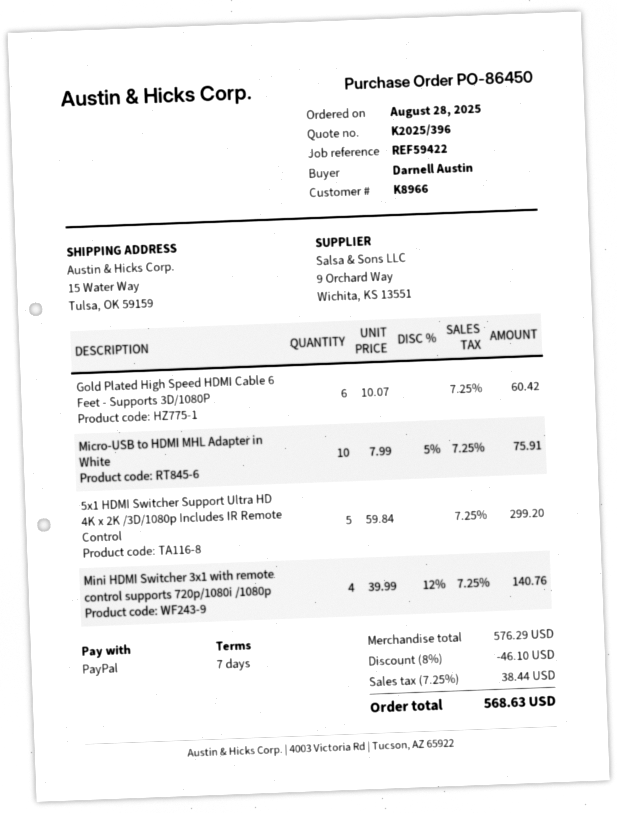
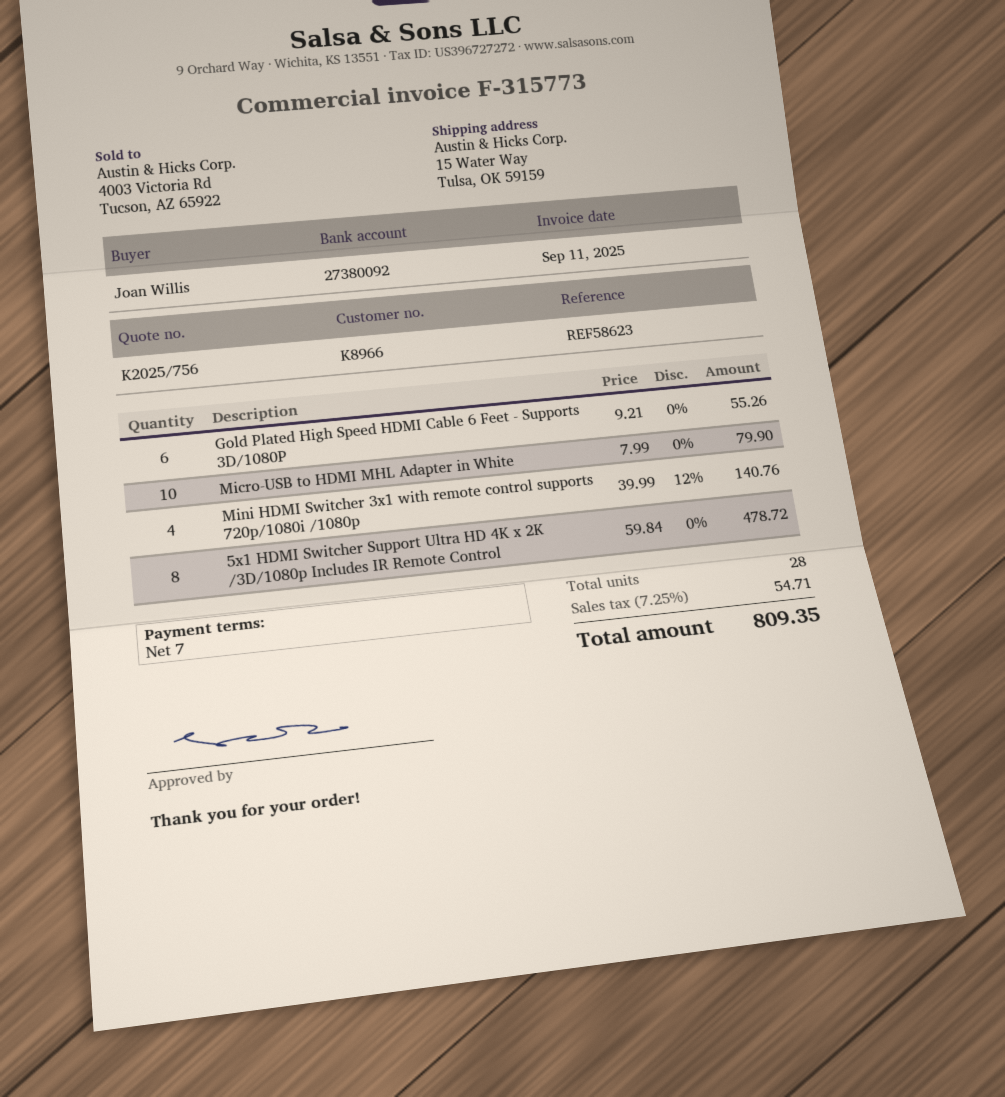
quote number: K2025/396 -> K2025/756
reference: REF59422 -> REF58623
ordered by: Darnell Austin -> Joan Willis
Gold Plated High Speed HDMI Cable 6 Feet - Supports 3D/1080P: 6 x 10.07 = 60.42 -> 6 x 9.21 = 55.26
Micro-USB to HDMI MHL Adapter in White: 10 x 7.99 - 5% = 75.91 -> 10 x 7.99 = 79.90
5x1 HDMI Switcher Support Ultra HD 4K x 2K /3D/1080p Includes IR Remote Control: 5 x 59.84 = 299.20 -> 8 x 59.84 = 478.72
discount: 8% = 46.10 -> none
tax: 7.25% = 38.44 -> 7.25% = 54.71
total: 568.63 -> 809.35

